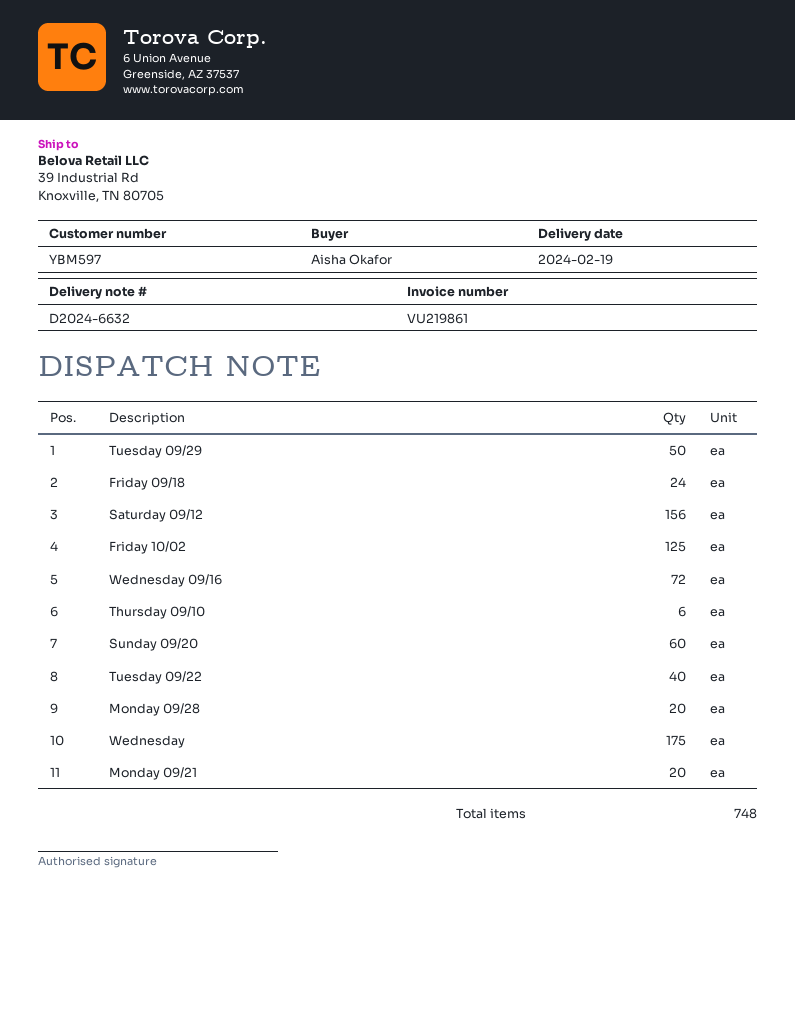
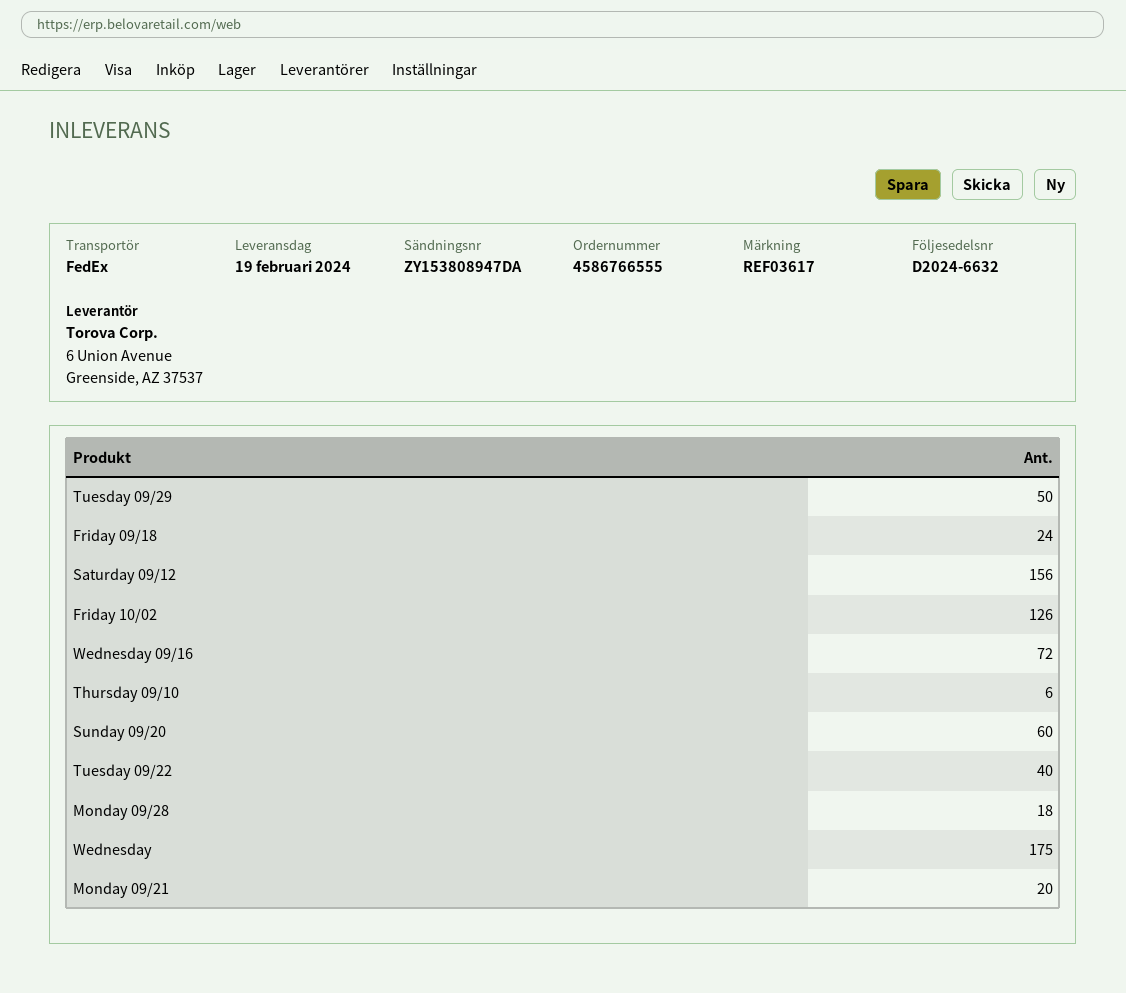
Friday 10/02: 125 -> 126
Monday 09/28: 20 -> 18

